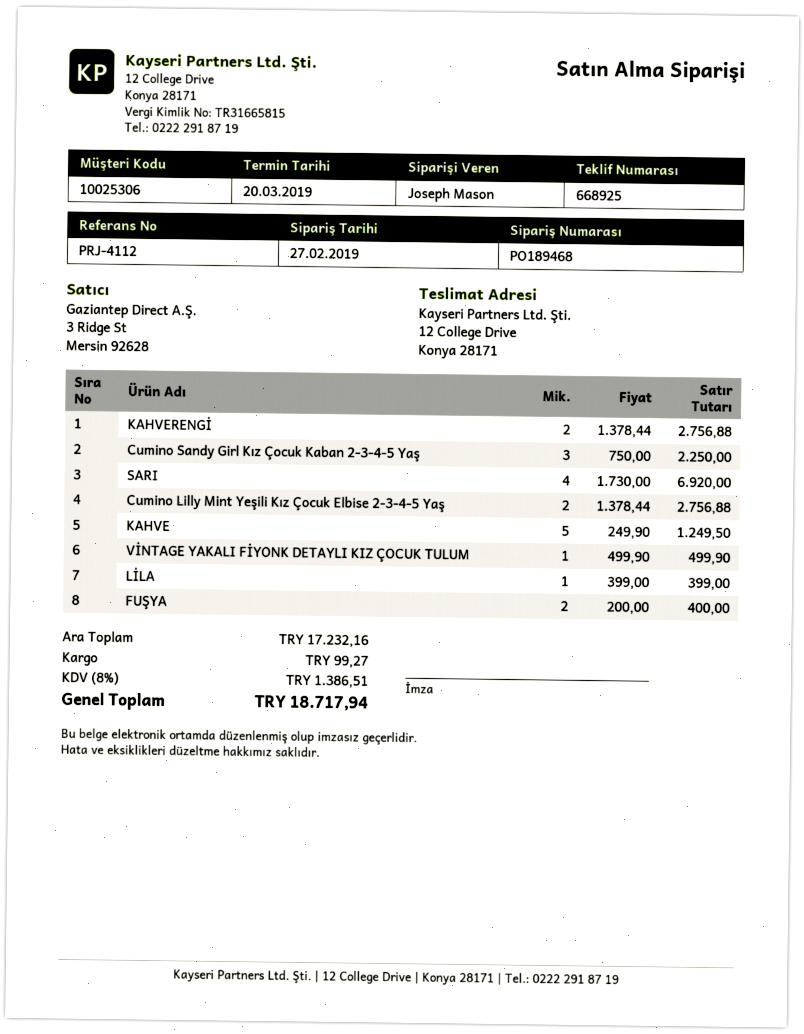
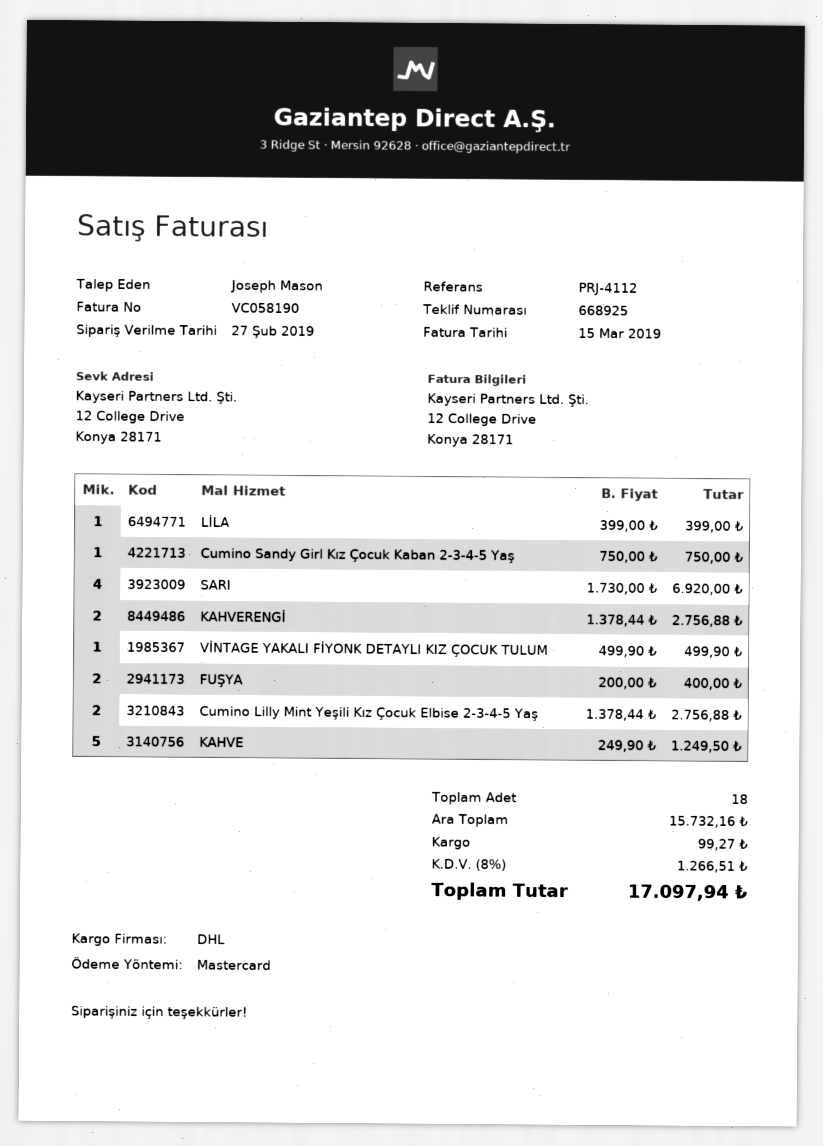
Cumino Sandy Girl Kız Çocuk Kaban 2-3-4-5 Yaş: 3 x 750.00 = 2250.00 -> 1 x 750.00 = 750.00
subtotal: 17232.16 -> 15732.16
tax: 8% = 1386.51 -> 8% = 1266.51
total: 18717.94 -> 17097.94

